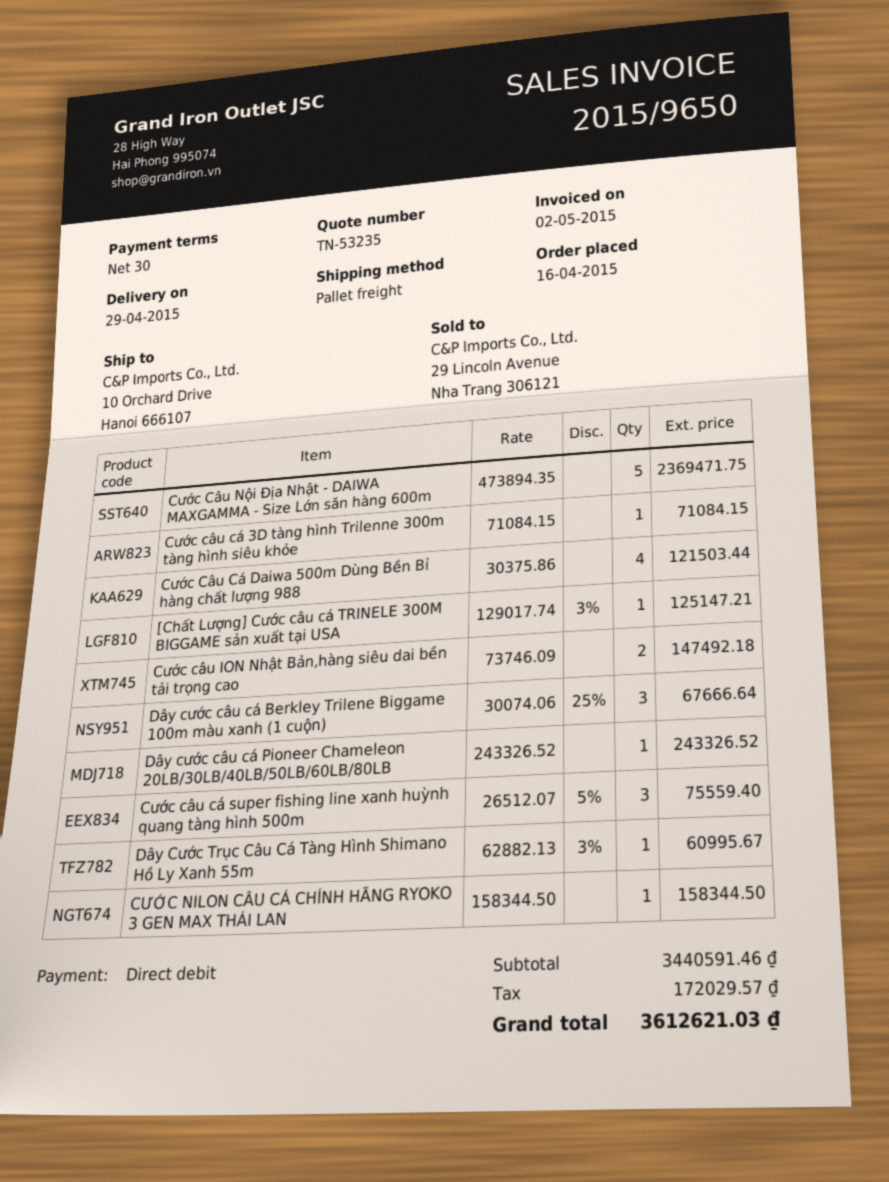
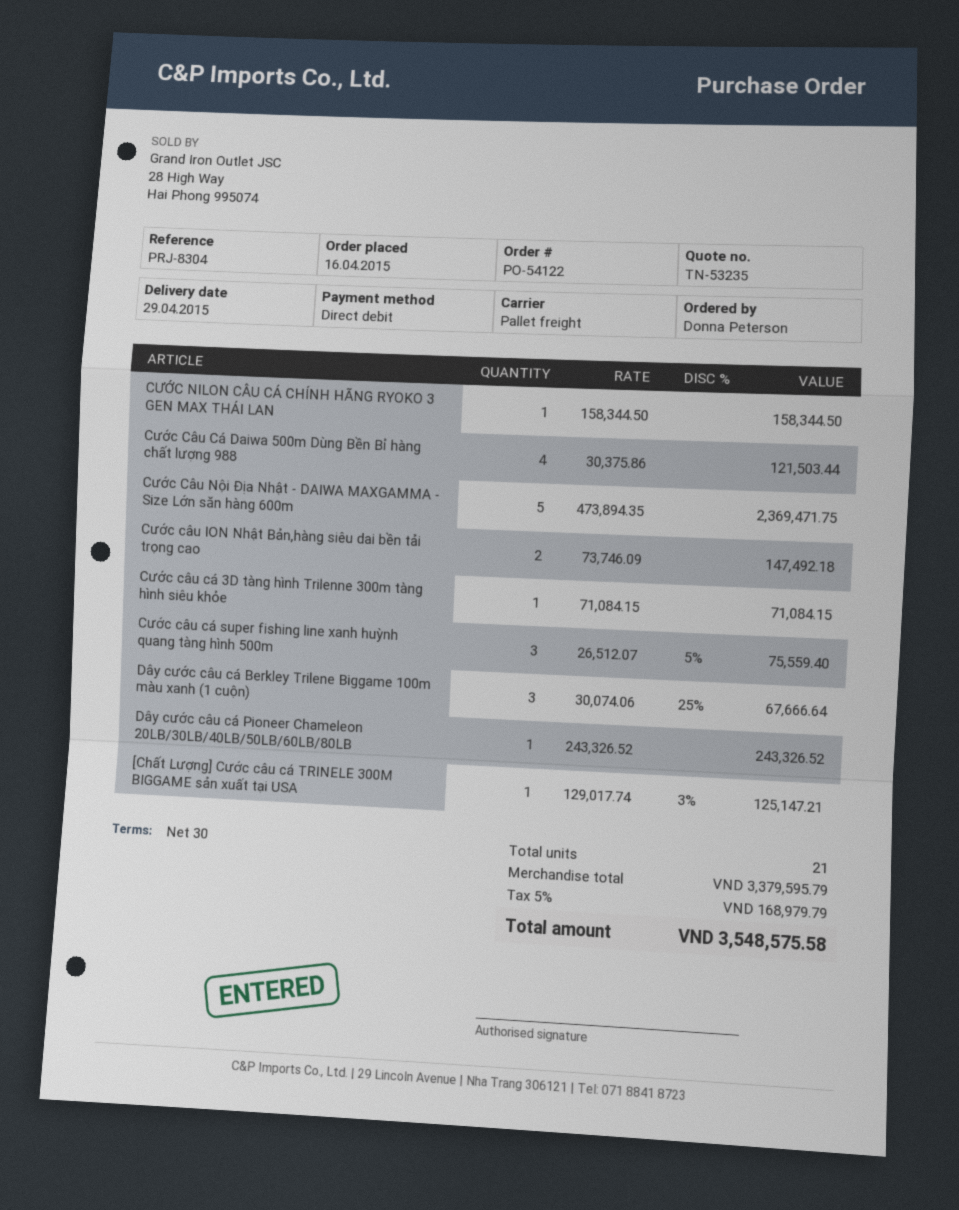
Dây Cước Trục Câu Cá Tàng Hình Shimano Hồ Ly Xanh 55m: 1 x 62882.13 - 3% = 60995.67 -> none
subtotal: 3440591.46 -> 3379595.79
tax: 172029.57 -> 168979.79
total: 3612621.03 -> 3548575.58

